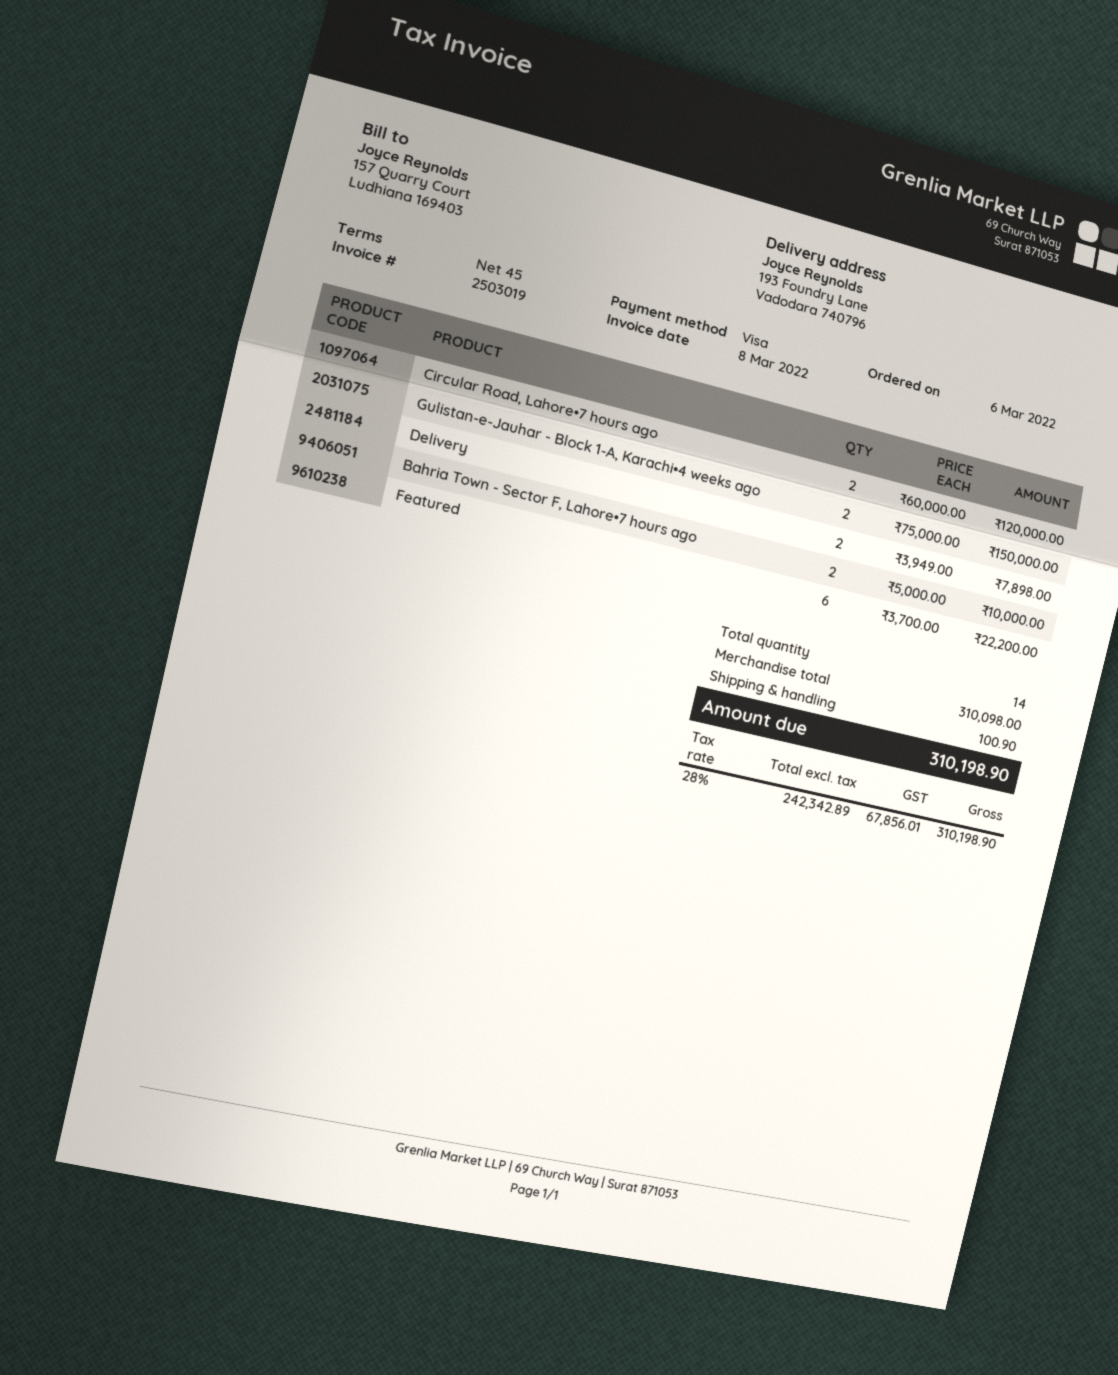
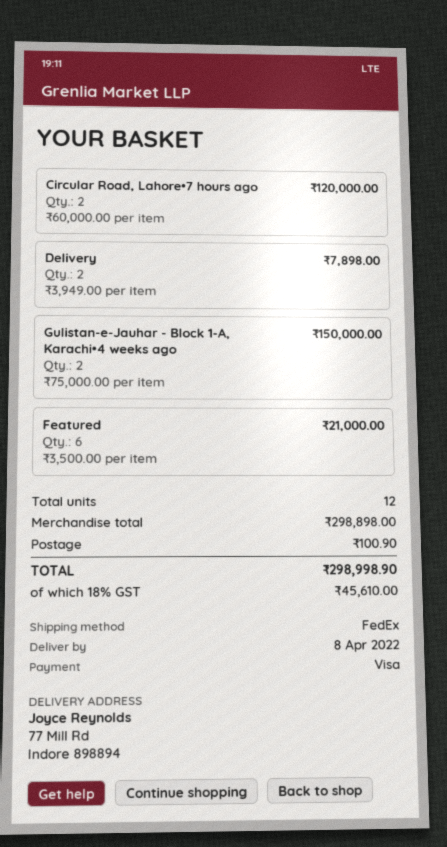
ship to: 193 Foundry Lane, Vadodara 740796 -> 77 Mill Rd, Indore 898894
Bahria Town - Sector F, Lahore•7 hours ago: 2 x 5000.00 = 10000.00 -> none
Featured: 6 x 3700.00 = 22200.00 -> 6 x 3500.00 = 21000.00
total quantity: 14 -> 12
subtotal: 310098.00 -> 298898.00
tax: 28% = 67856.01 -> 18% = 45610.00
total: 310198.90 -> 298998.90

